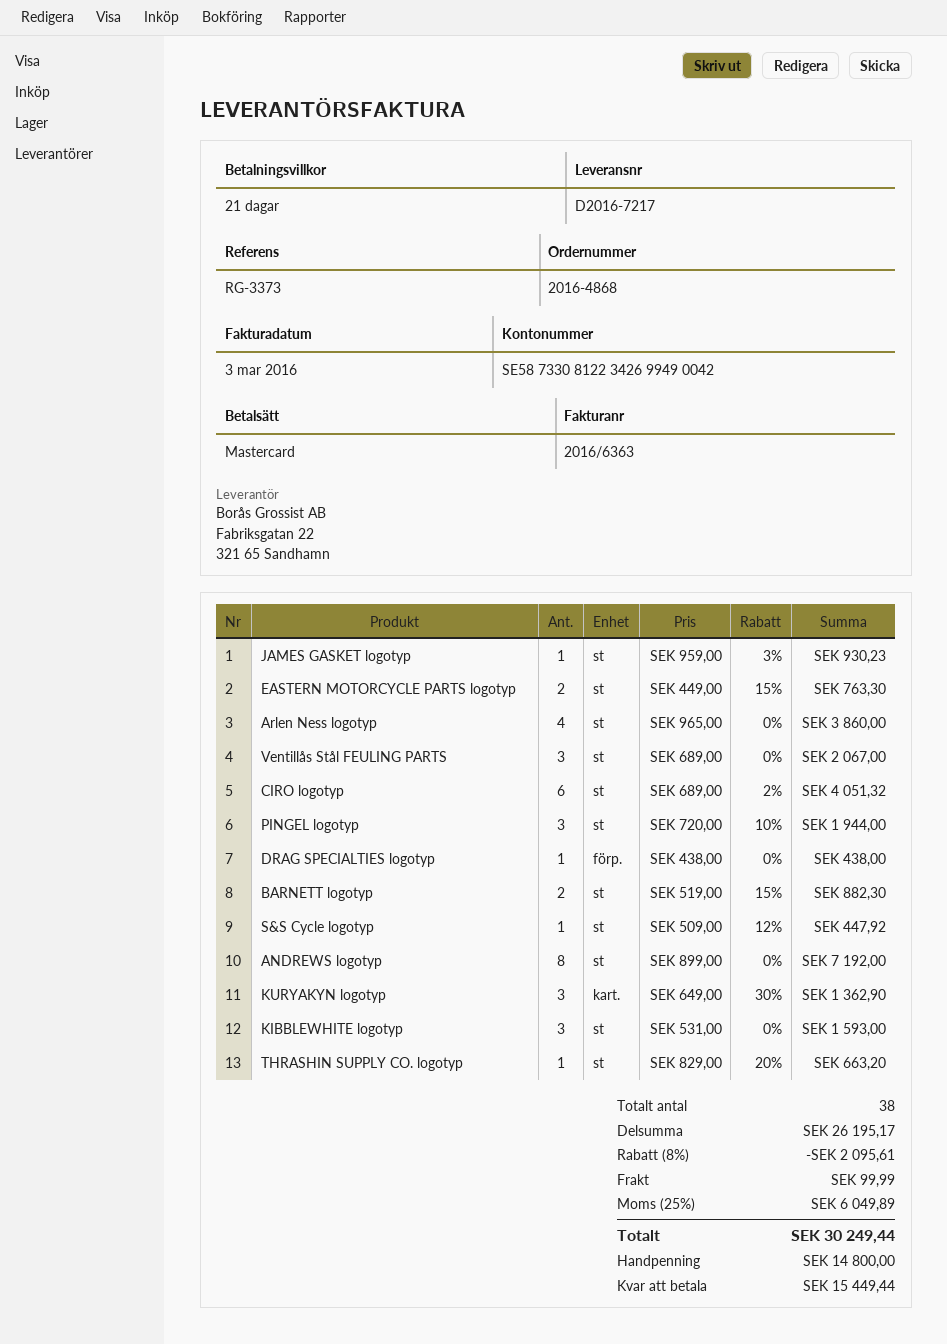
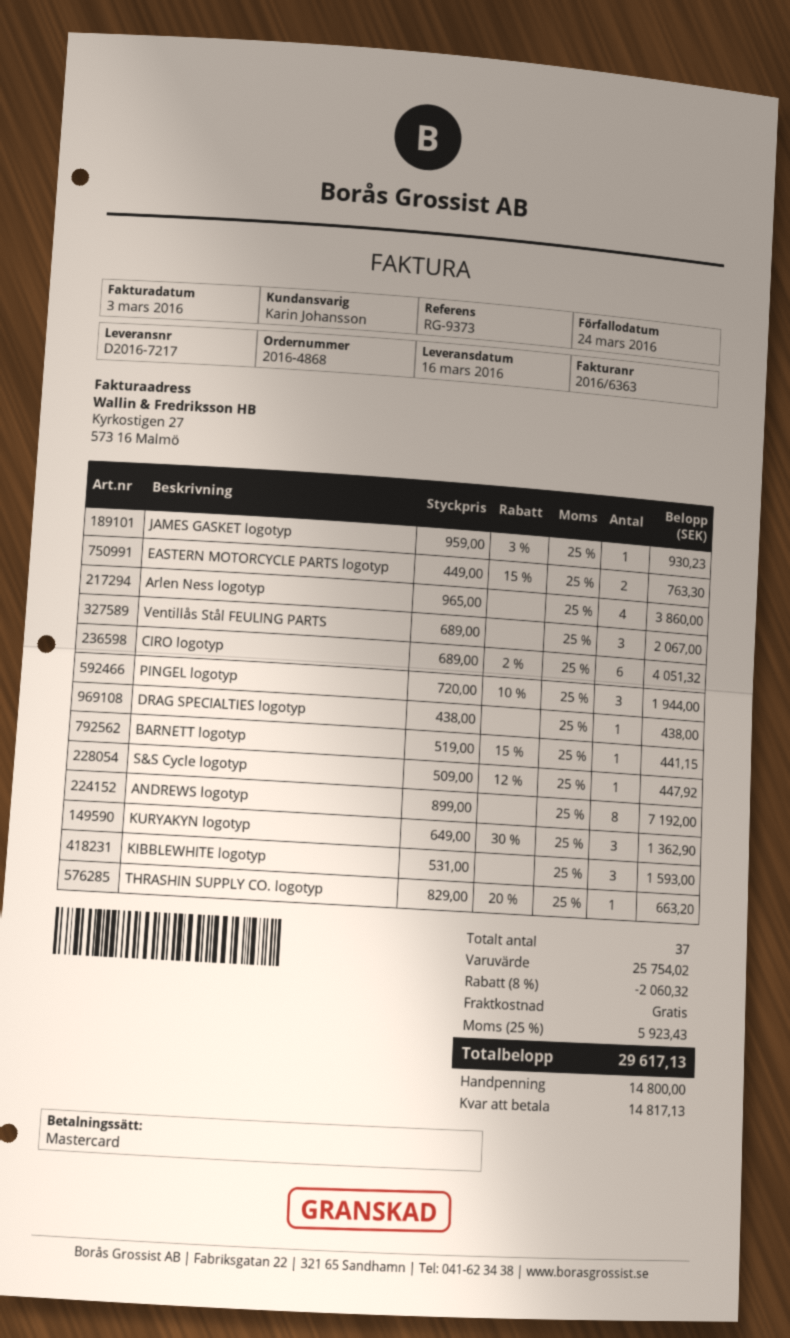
reference: RG-3373 -> RG-9373
BARNETT logotyp: 2 x 519.00 - 15% = 882.30 -> 1 x 519.00 - 15% = 441.15
total quantity: 38 -> 37
subtotal: 26195.17 -> 25754.02
discount: 8% = 2095.61 -> 8% = 2060.32
shipping: 99.99 -> 0.00
tax: 25% = 6049.89 -> 25% = 5923.43
total: 30249.44 -> 29617.13
balance: 15449.44 -> 14817.13

